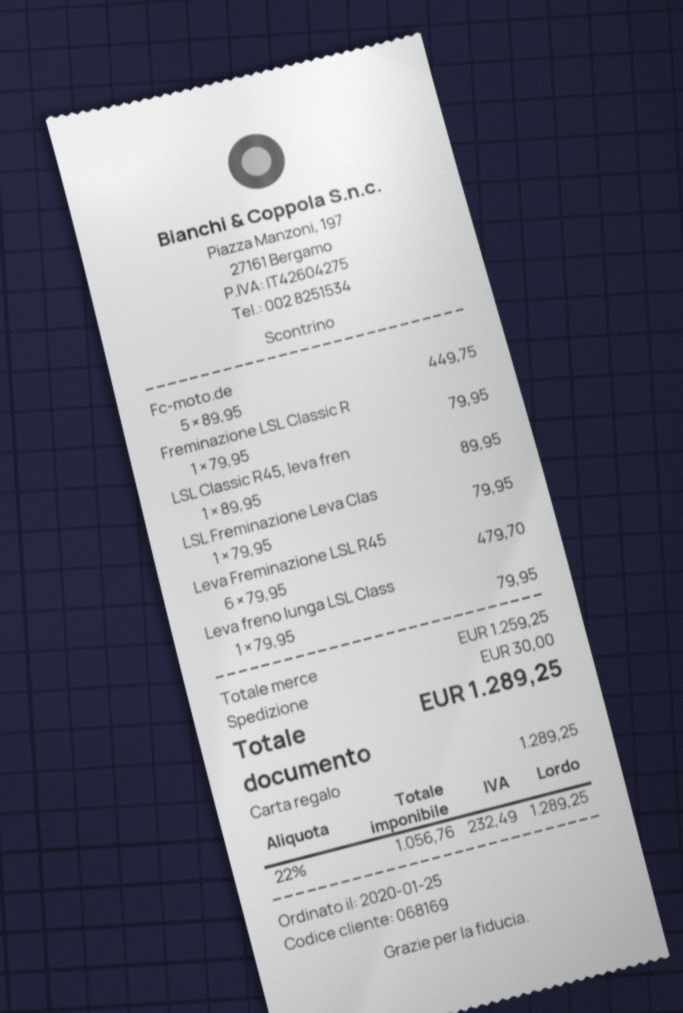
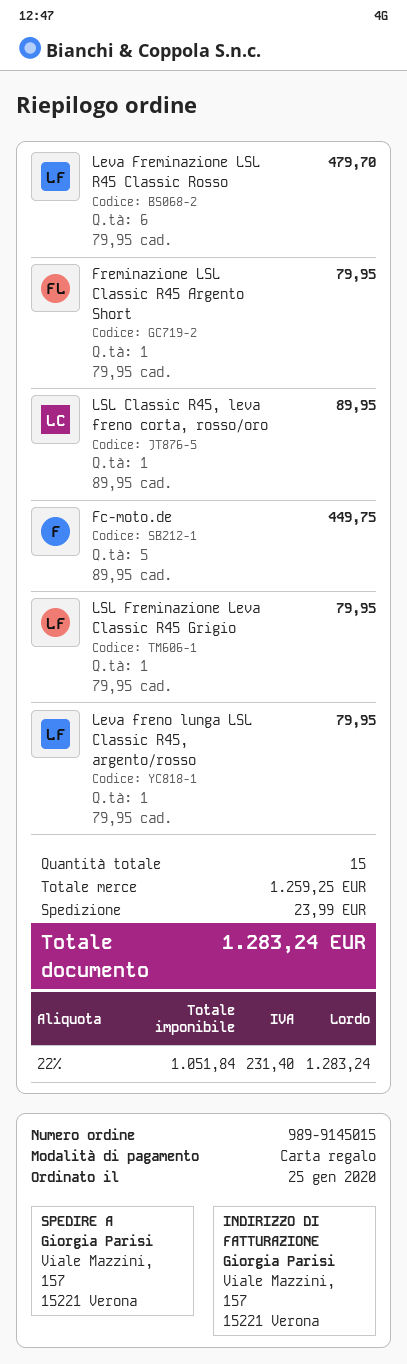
shipping: 30.00 -> 23.99
net: 1056.76 -> 1051.84
tax: 22% = 232.49 -> 22% = 231.40
total: 1289.25 -> 1283.24

